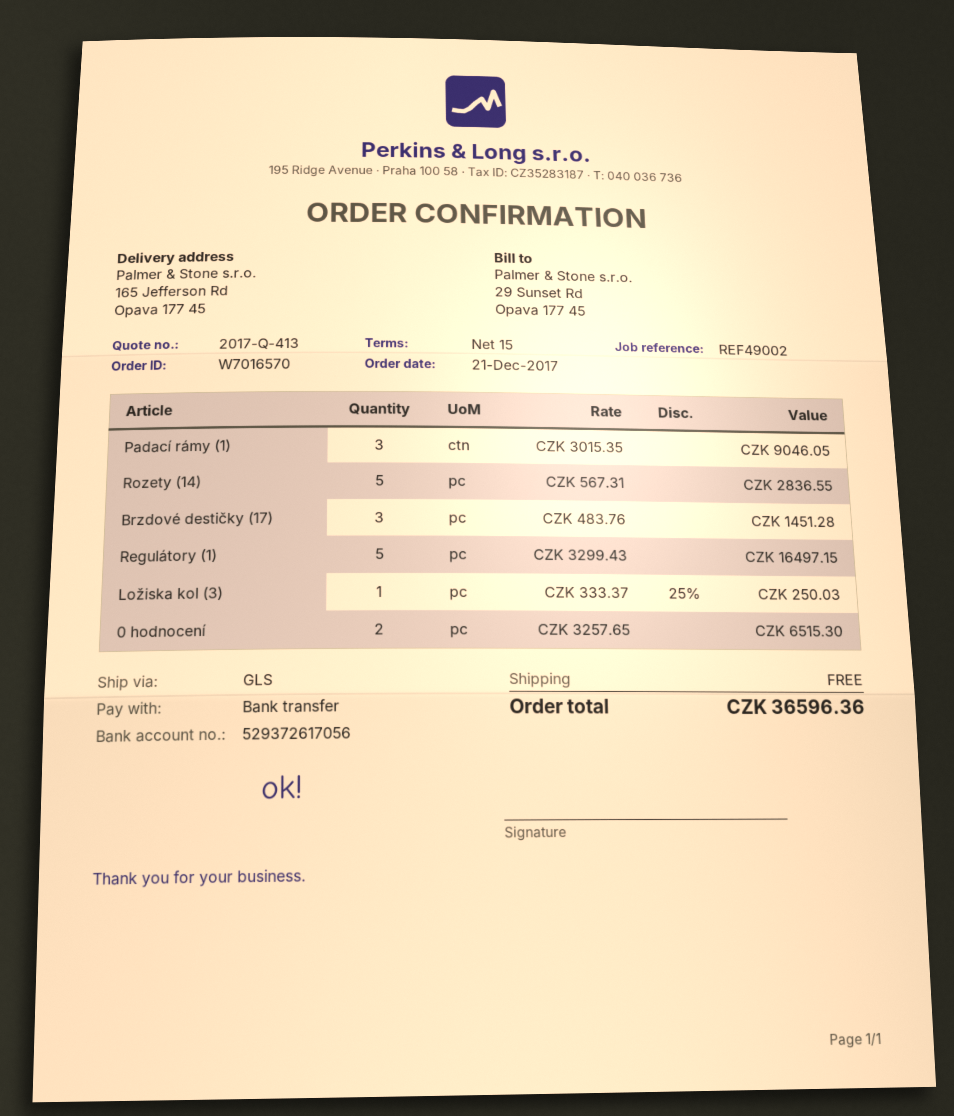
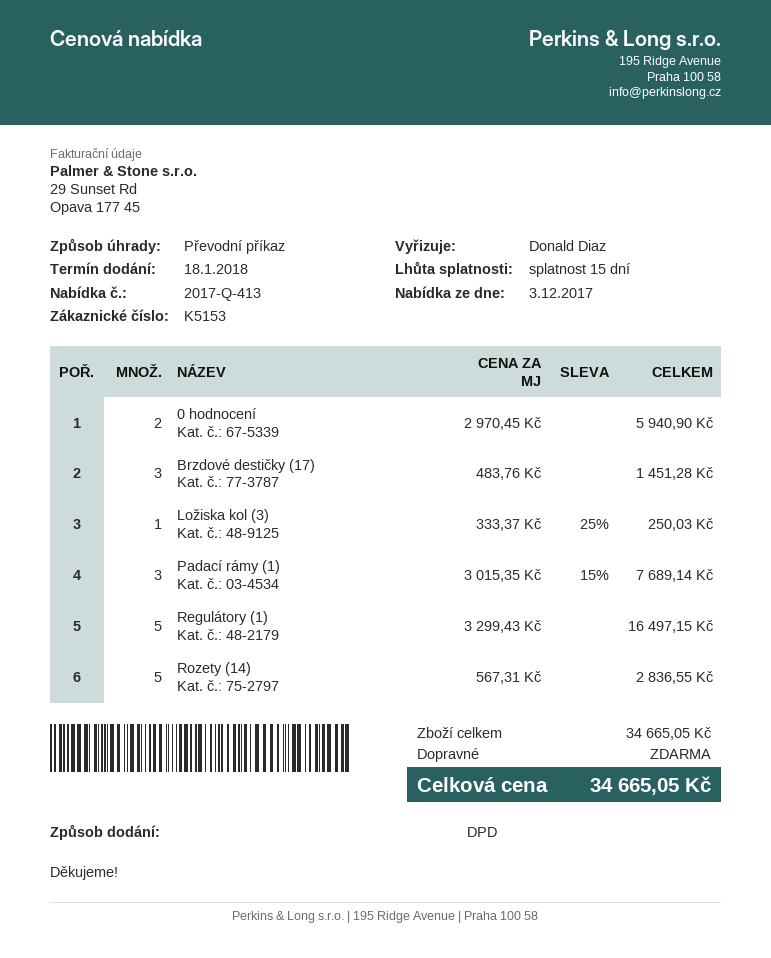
shipping method: GLS -> DPD
Padací rámy (1): 3 x 3015.35 = 9046.05 -> 3 x 3015.35 - 15% = 7689.14
0 hodnocení: 2 x 3257.65 = 6515.30 -> 2 x 2970.45 = 5940.90
total: 36596.36 -> 34665.05

